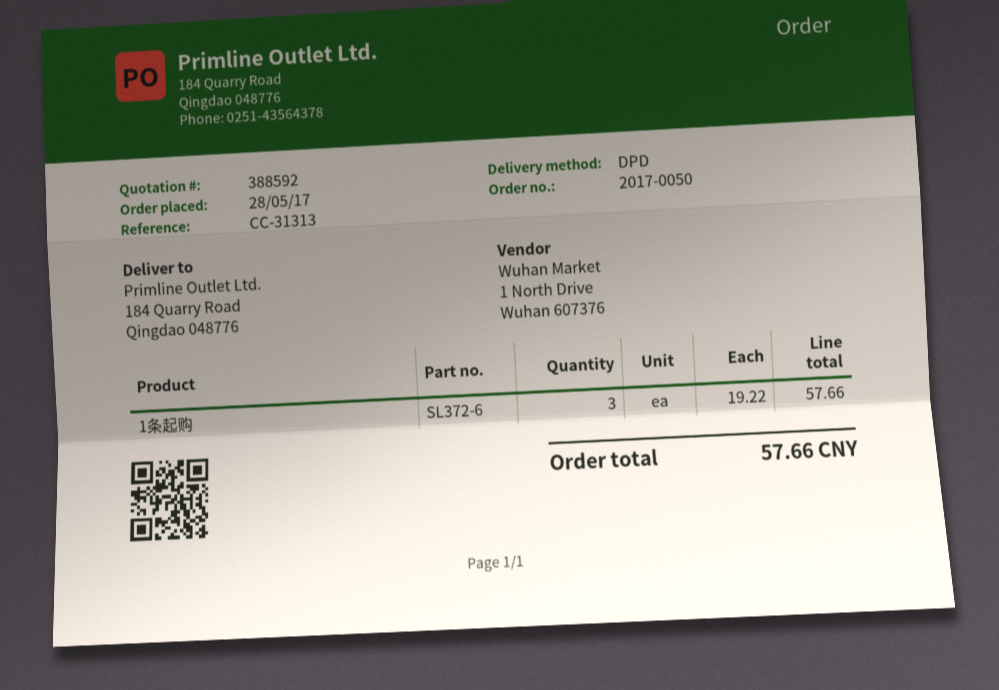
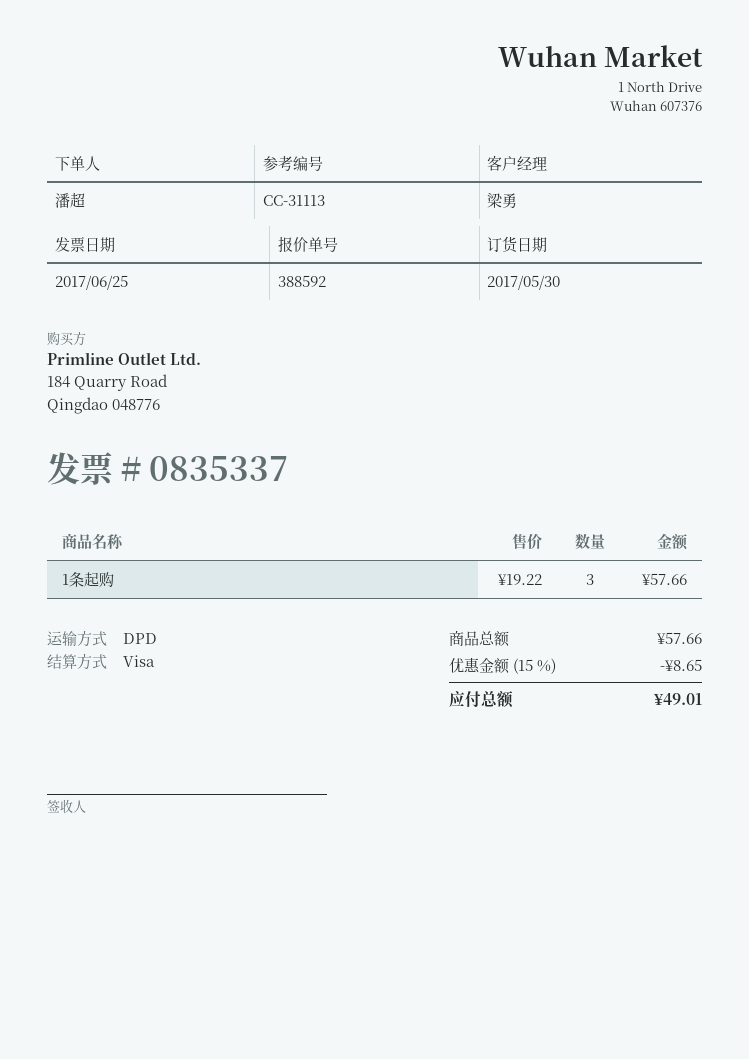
order date: 2017-05-28 -> 2017-05-30
reference: CC-31313 -> CC-31113
discount: none -> 15% = 8.65
total: 57.66 -> 49.01

